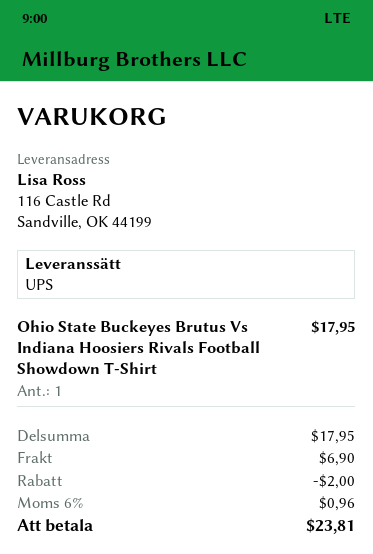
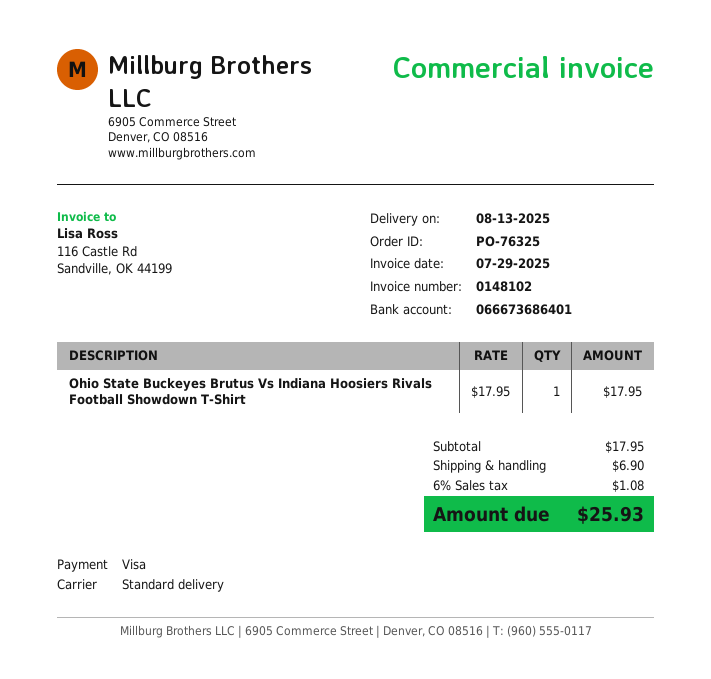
shipping method: UPS -> standard
discount: 2.00 -> none
tax: 6% = 0.96 -> 6% = 1.08
total: 23.81 -> 25.93

